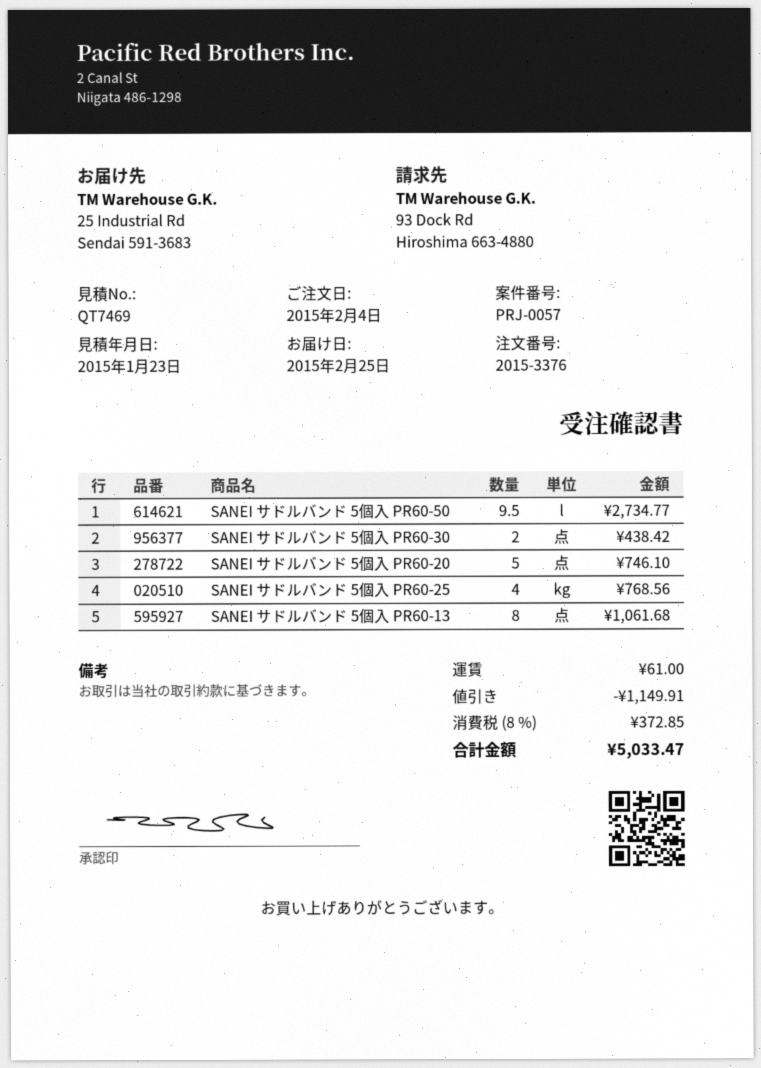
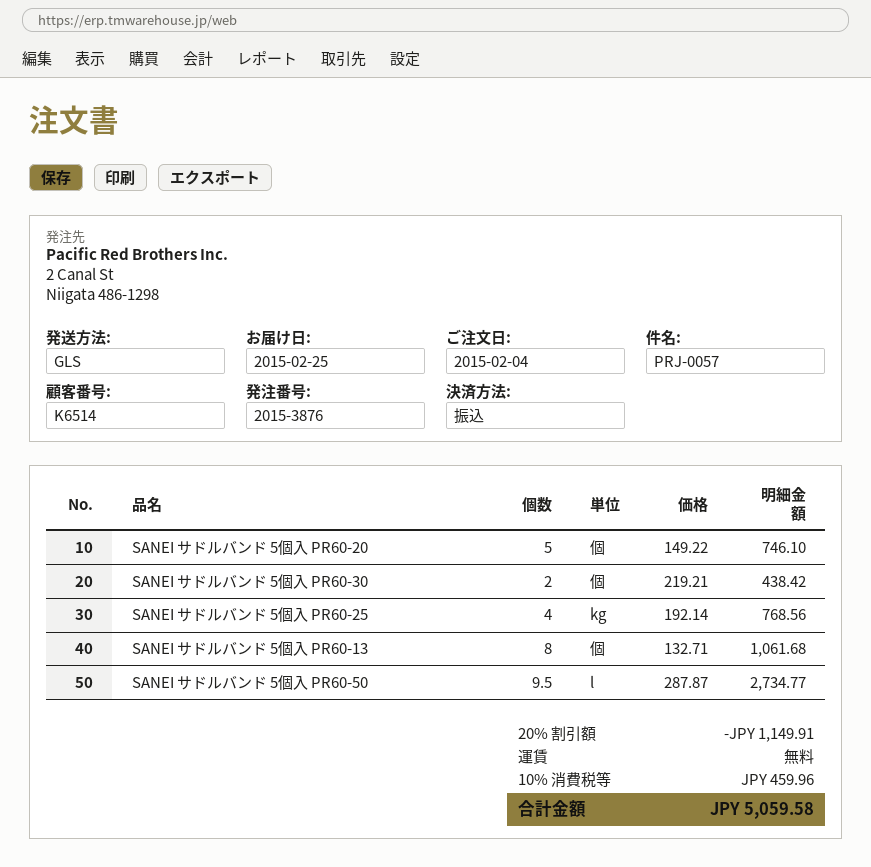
order number: 2015-3376 -> 2015-3876
shipping: 61.00 -> 0.00
tax: 8% = 372.85 -> 10% = 459.96
total: 5033.47 -> 5059.58

